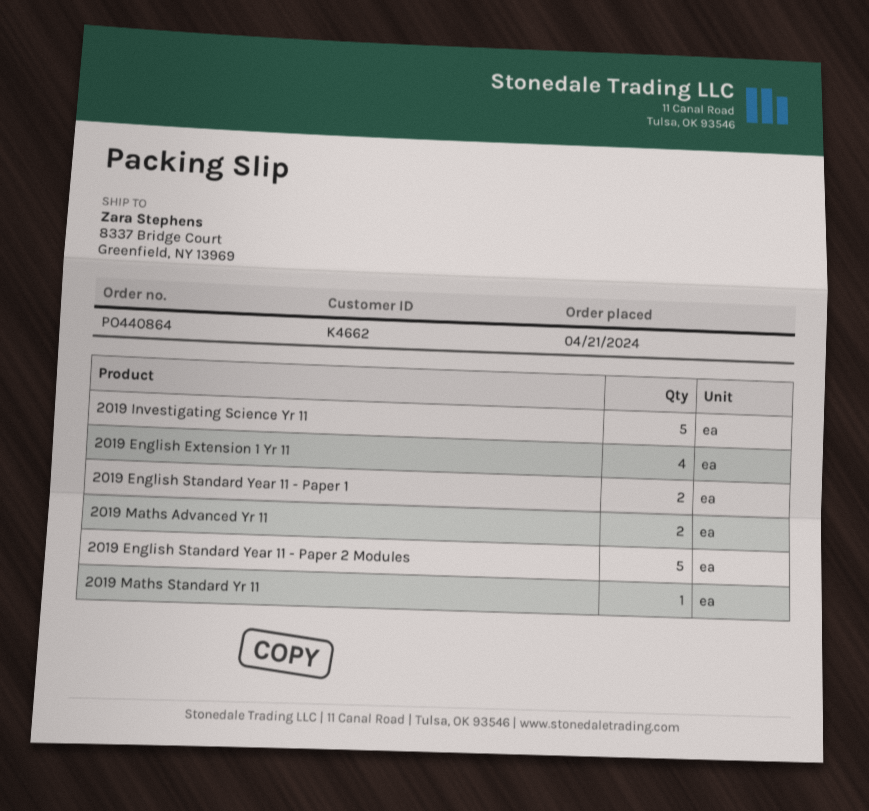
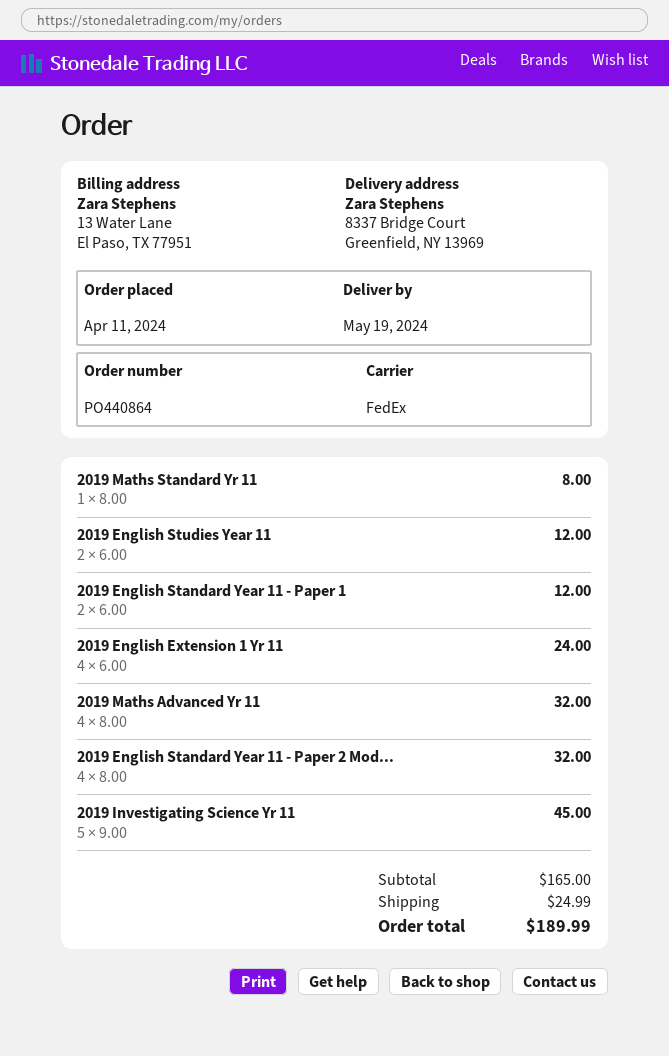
order date: 2024-04-21 -> 2024-04-11
2019 Maths Advanced Yr 11: 2 -> 4
2019 English Standard Year 11 - Paper 2 Modules: 5 -> 4
2019 English Studies Year 11: none -> 2

